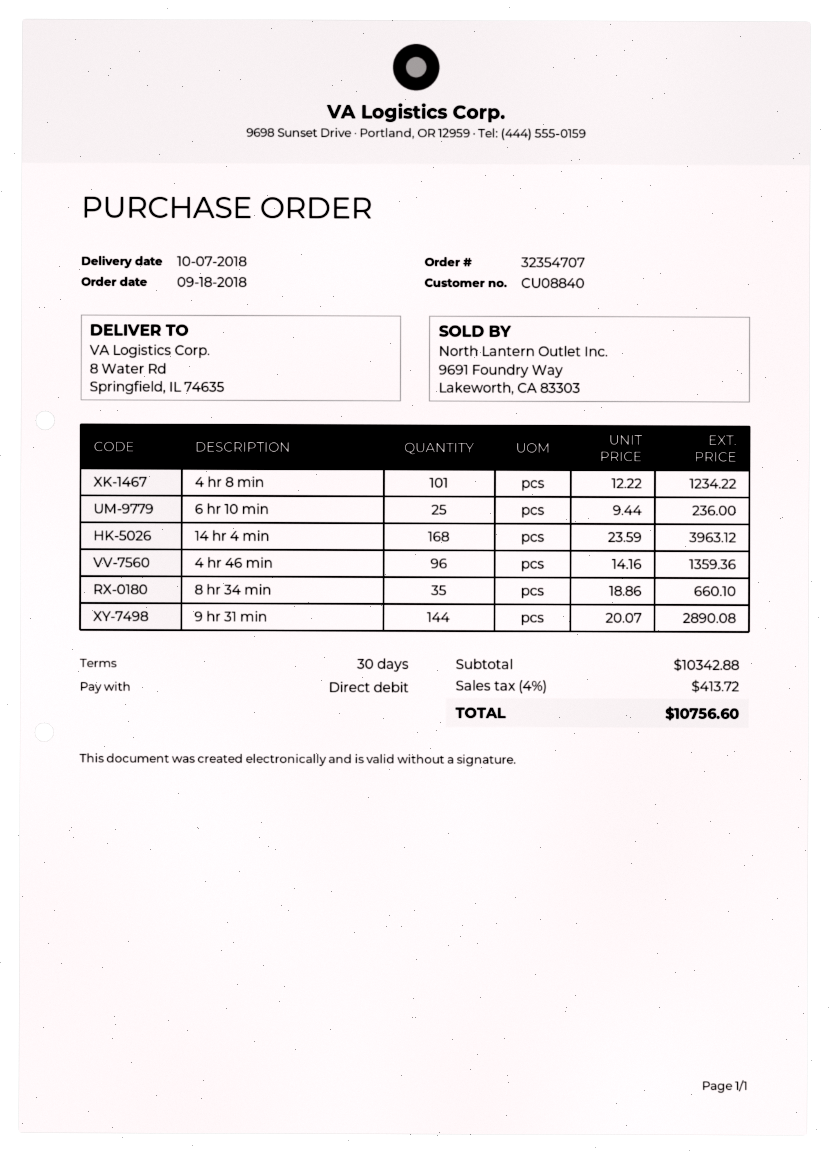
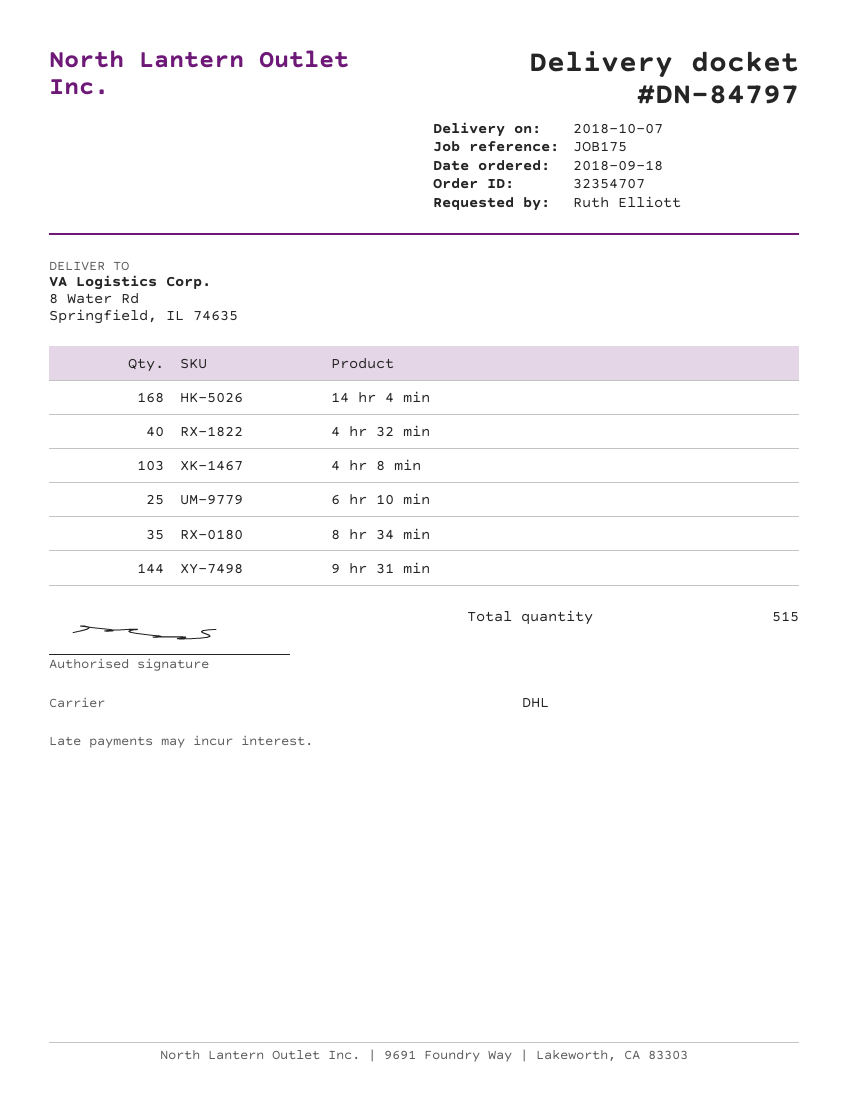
4 hr 8 min: 101 -> 103
4 hr 46 min: 96 -> none
4 hr 32 min: none -> 40

